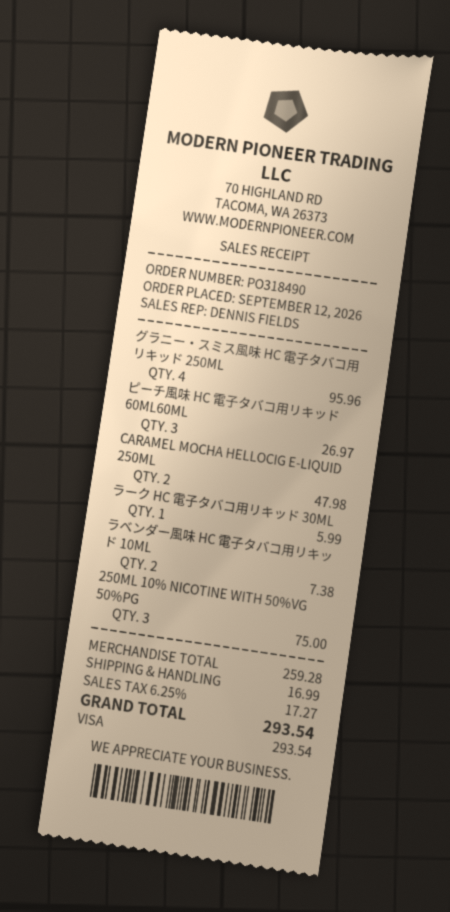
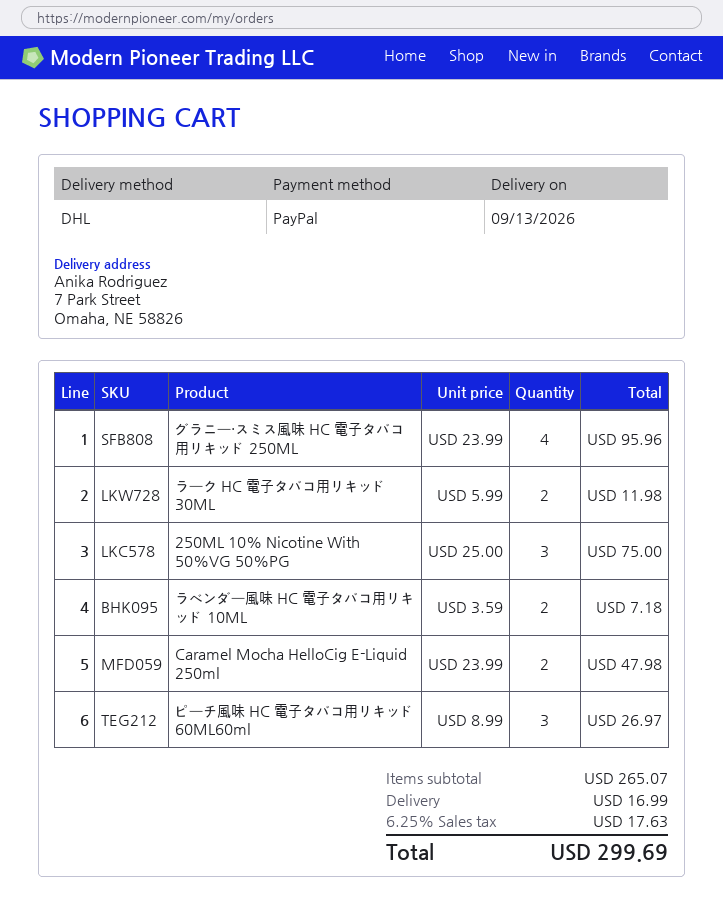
payment method: Visa -> PayPal
ラーク HC 電子タバコ用リキッド 30ML: 1 for 5.99 -> 2 for 11.98
ラベンダー風味 HC 電子タバコ用リキッド 10ML: 2 for 7.38 -> 2 for 7.18
subtotal: 259.28 -> 265.07
tax: 6.25% = 17.27 -> 6.25% = 17.63
total: 293.54 -> 299.69

